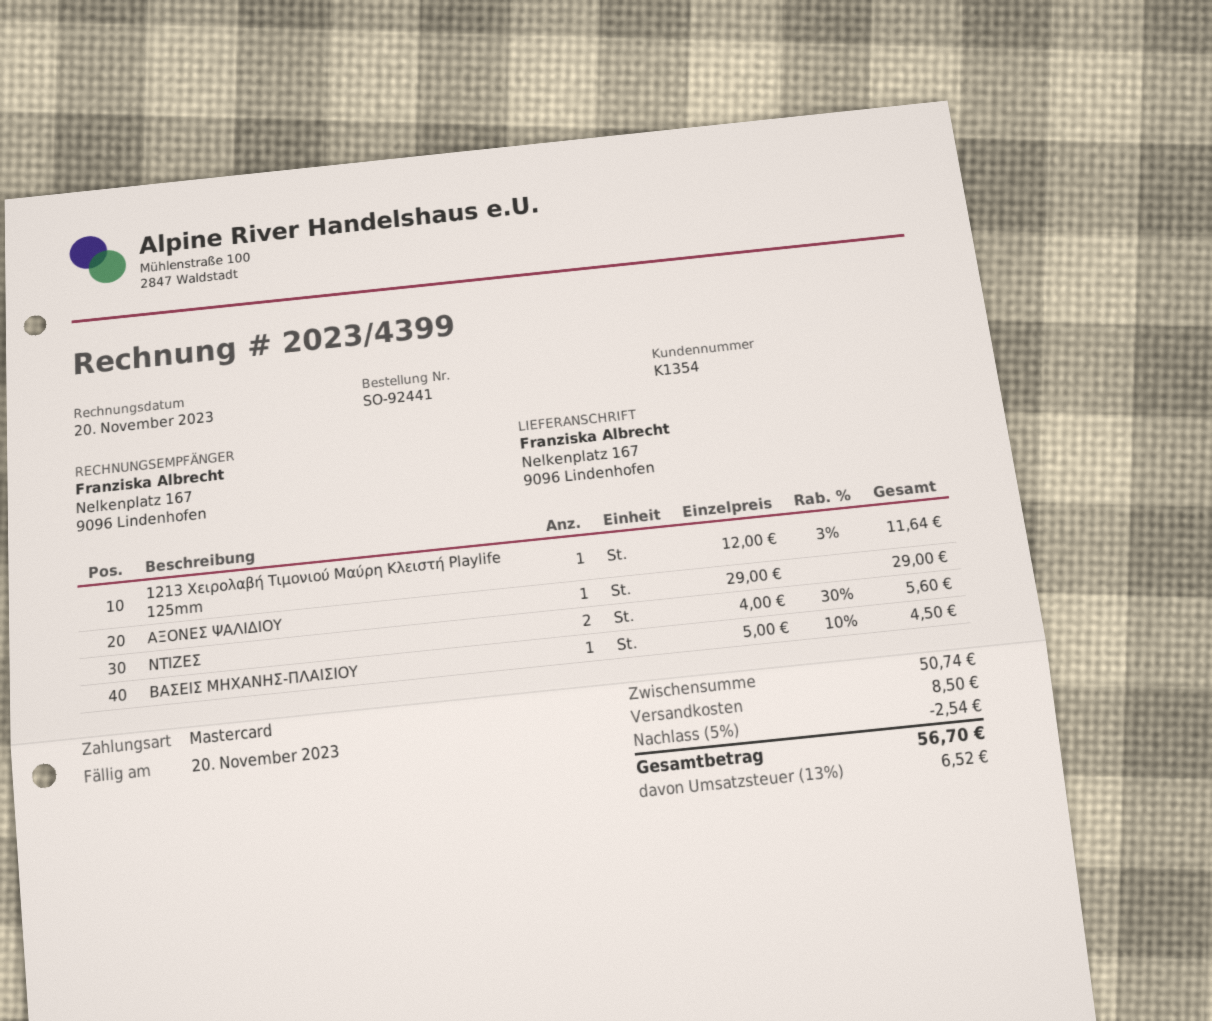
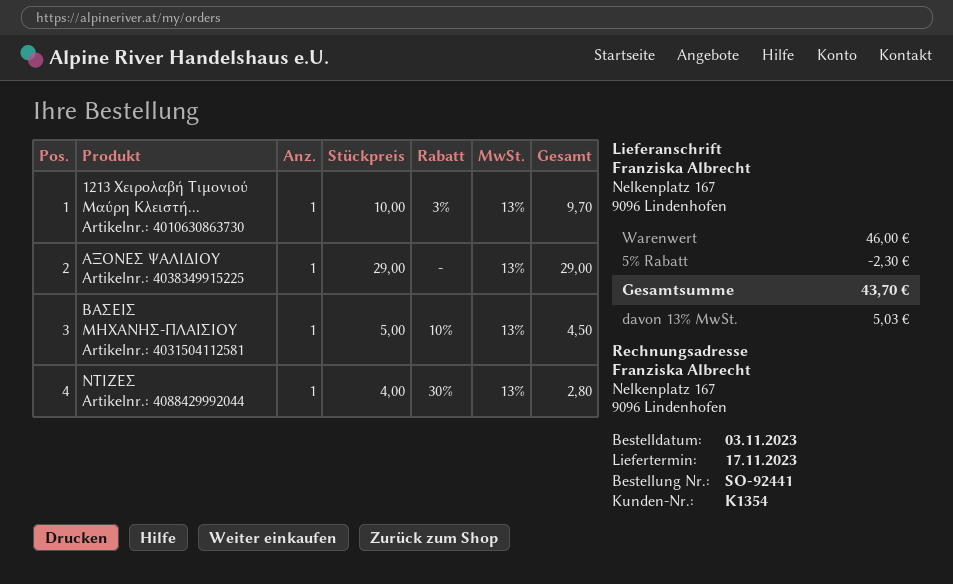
1213 Χειρολαβή Τιμονιού Μαύρη Κλειστή Playlife 125mm: 1 x 12.00 - 3% = 11.64 -> 1 x 10.00 - 3% = 9.70
ΝΤΙΖΕΣ: 2 x 4.00 - 30% = 5.60 -> 1 x 4.00 - 30% = 2.80
subtotal: 50.74 -> 46.00
discount: 5% = 2.54 -> 5% = 2.30
shipping: 8.50 -> none
tax: 13% = 6.52 -> 13% = 5.03
total: 56.70 -> 43.70

